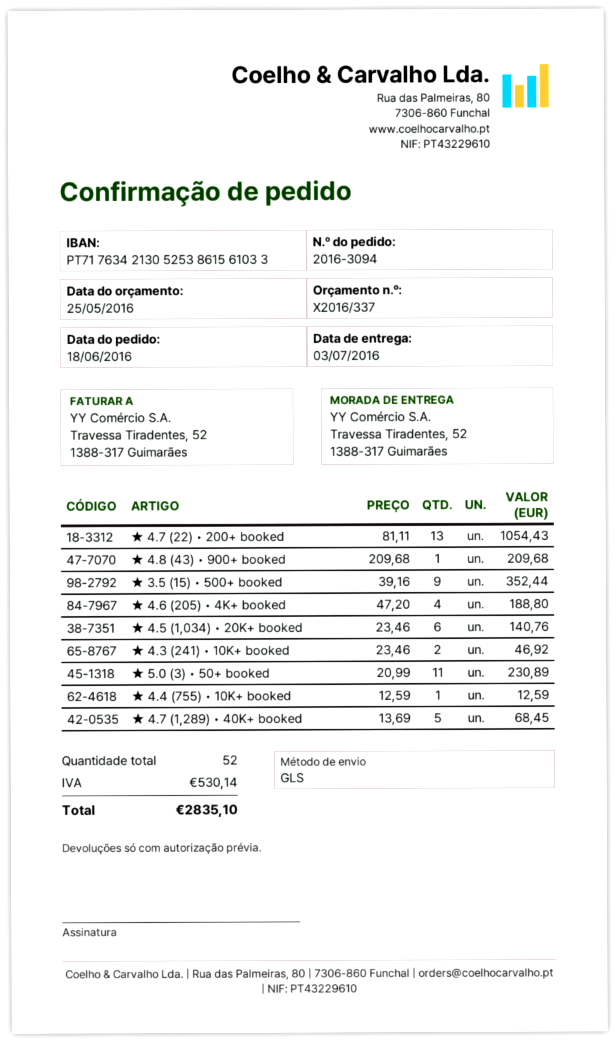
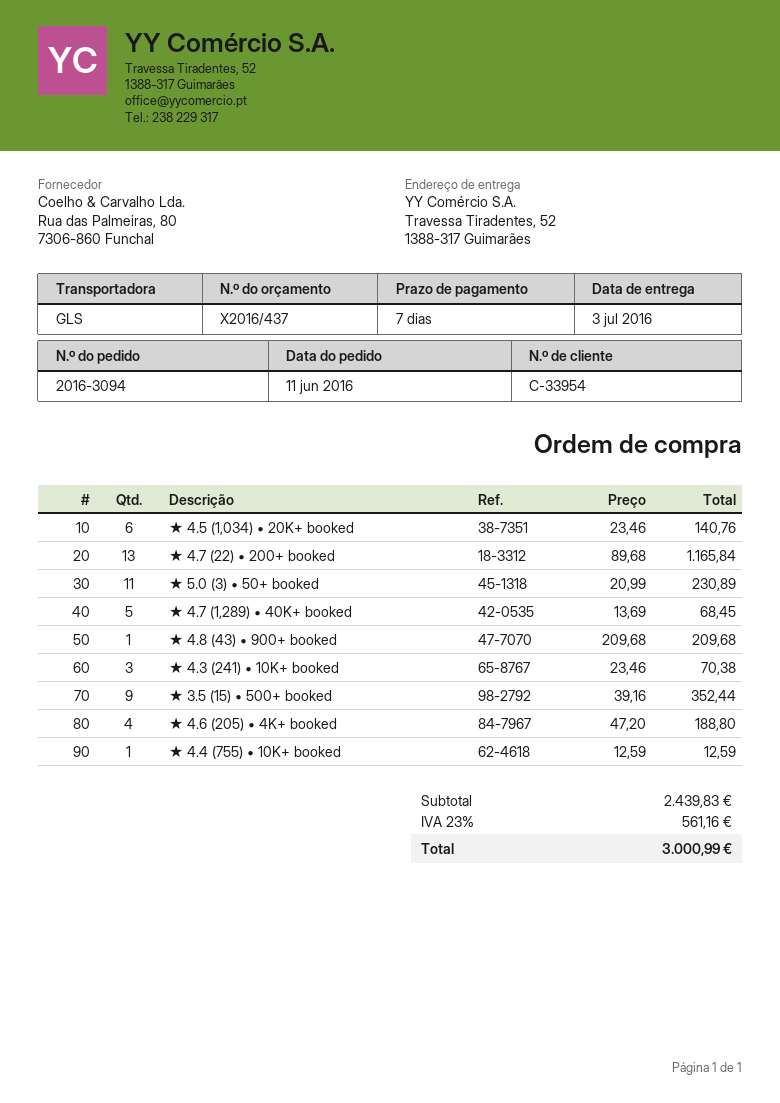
quote number: X2016/337 -> X2016/437
order date: 2016-06-18 -> 2016-06-11
★ 4.7 (22) • 200+ booked: 13 x 81.11 = 1054.43 -> 13 x 89.68 = 1165.84
★ 4.3 (241) • 10K+ booked: 2 x 23.46 = 46.92 -> 3 x 23.46 = 70.38
tax: 530.14 -> 561.16
total: 2835.10 -> 3000.99

